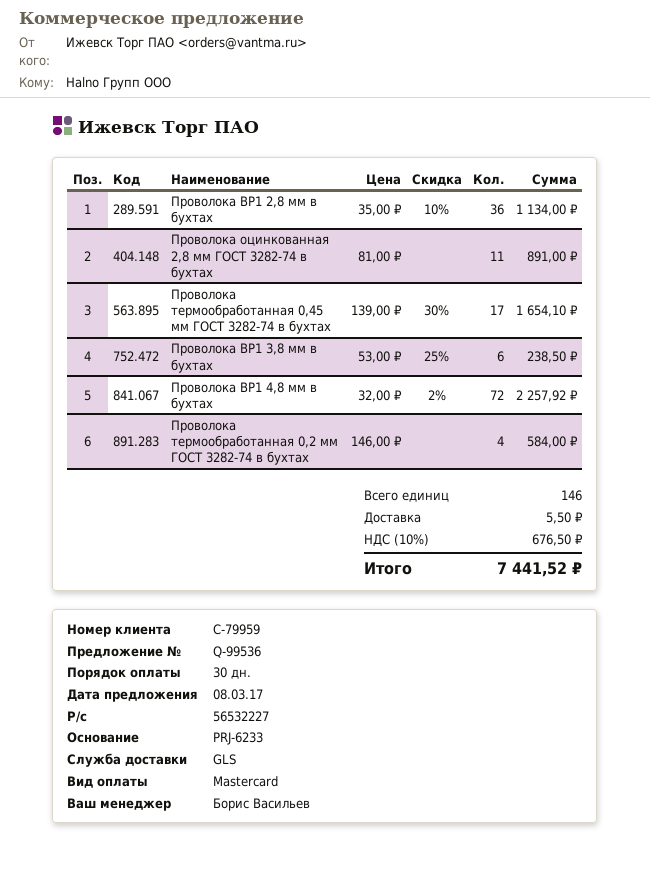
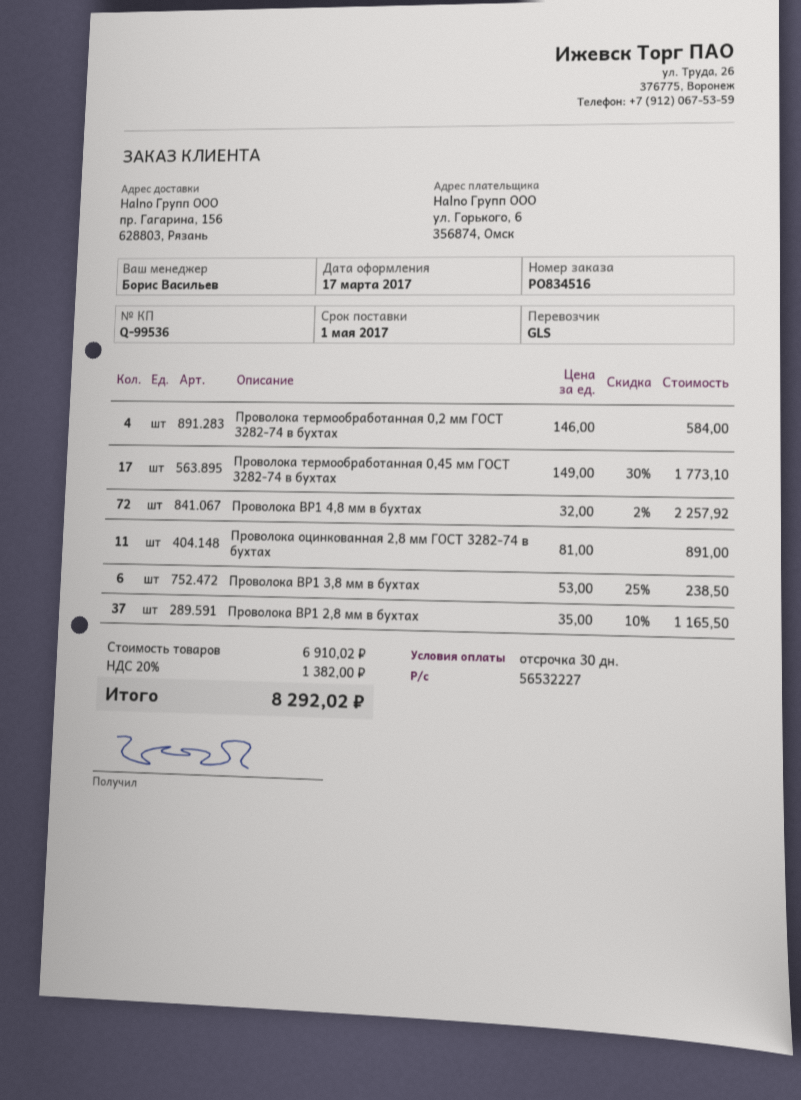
Проволока ВР1 2,8 мм в бухтах: 36 x 35.00 - 10% = 1134.00 -> 37 x 35.00 - 10% = 1165.50
Проволока термообработанная 0,45 мм ГОСТ 3282-74 в бухтах: 17 x 139.00 - 30% = 1654.10 -> 17 x 149.00 - 30% = 1773.10
shipping: 5.50 -> none
tax: 10% = 676.50 -> 20% = 1382.00
total: 7441.52 -> 8292.02

